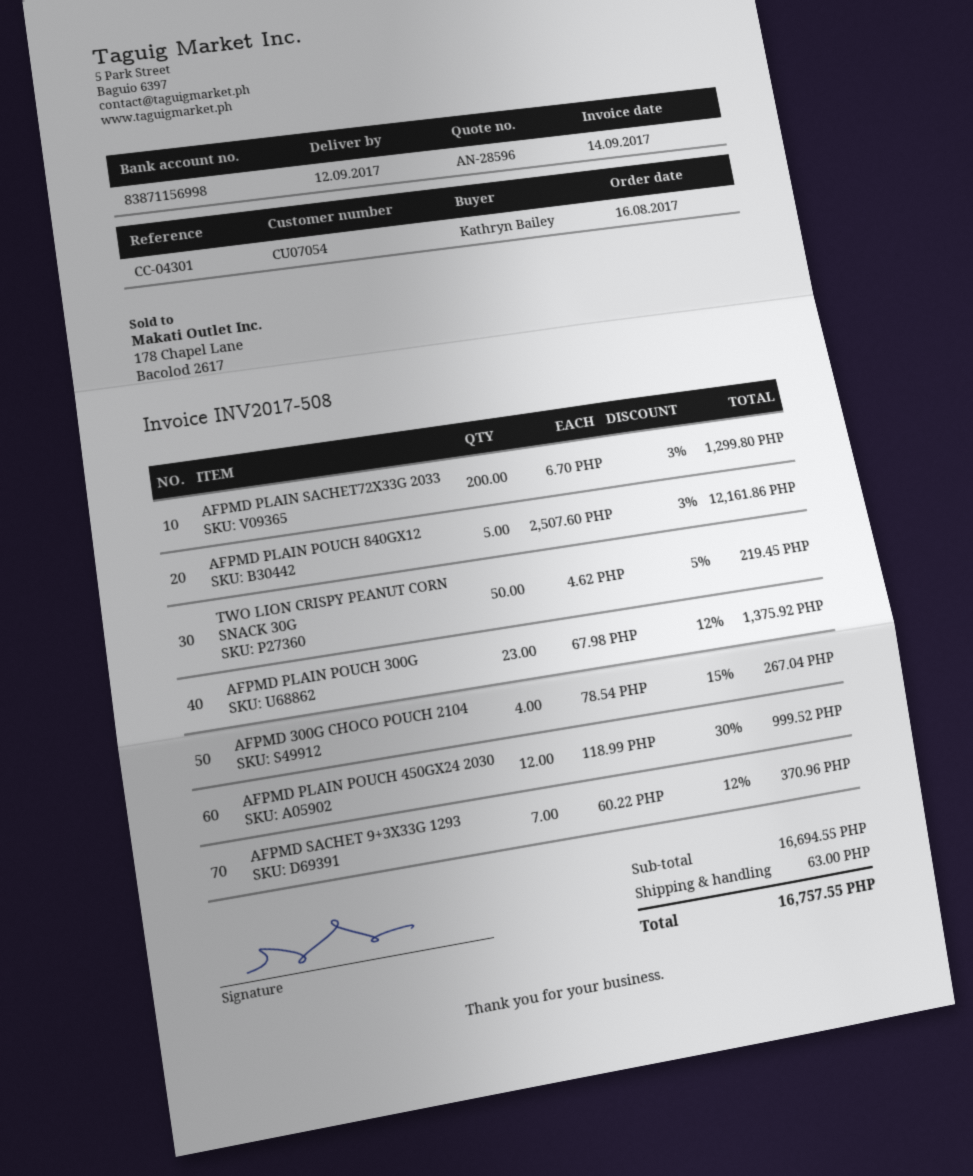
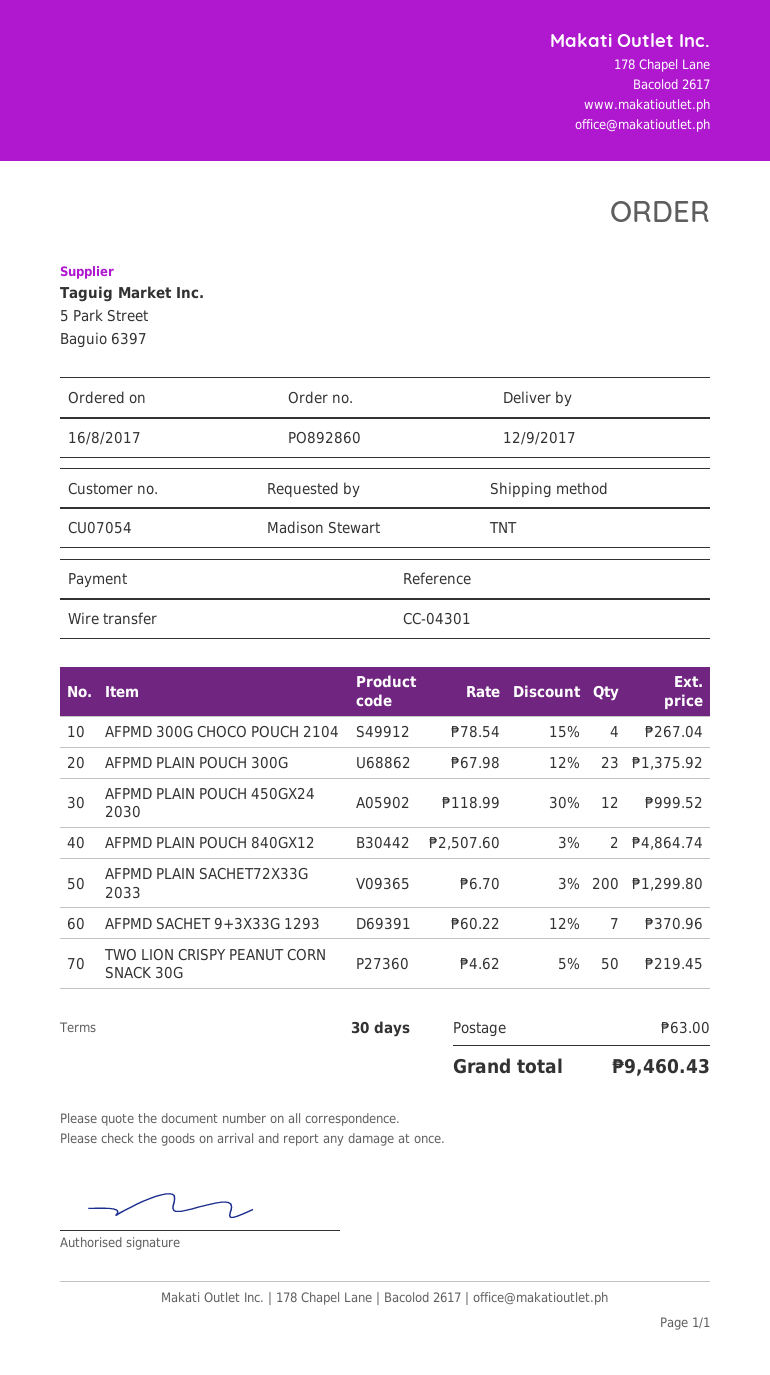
ordered by: Kathryn Bailey -> Madison Stewart
AFPMD PLAIN POUCH 840GX12: 5 x 2507.60 - 3% = 12161.86 -> 2 x 2507.60 - 3% = 4864.74
total: 16757.55 -> 9460.43

